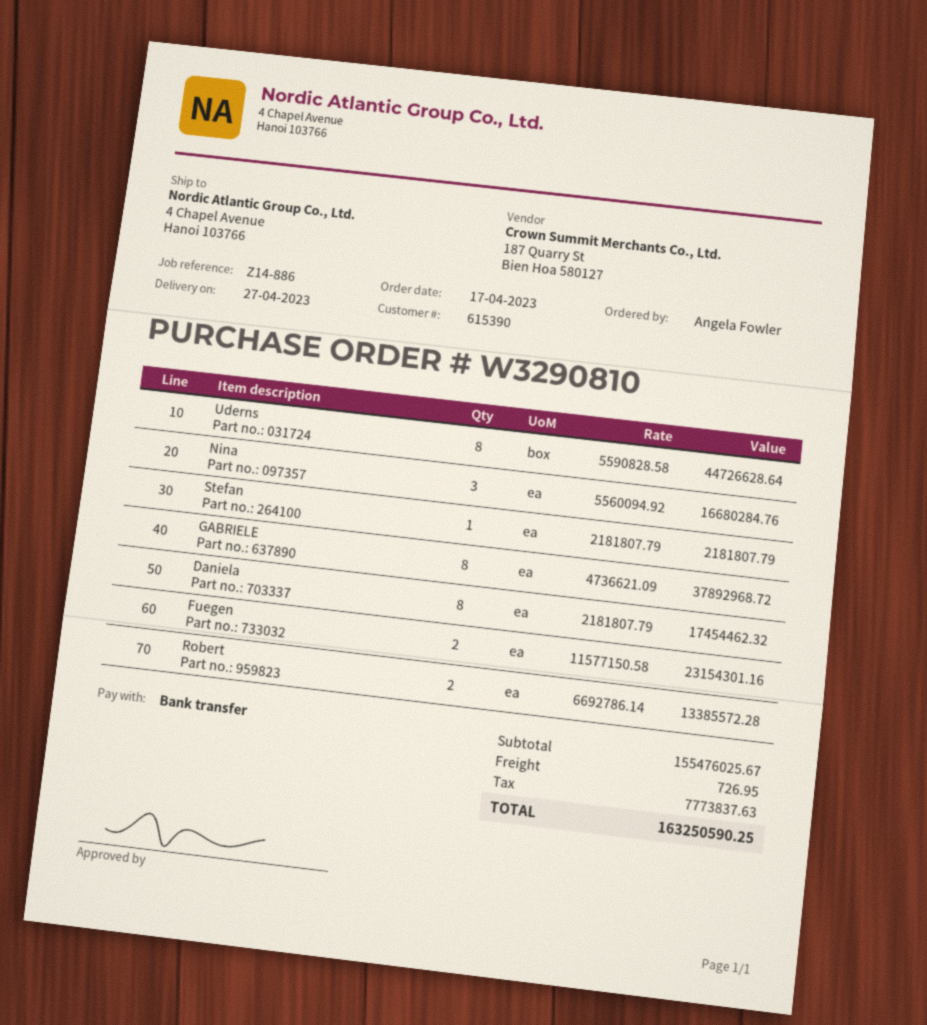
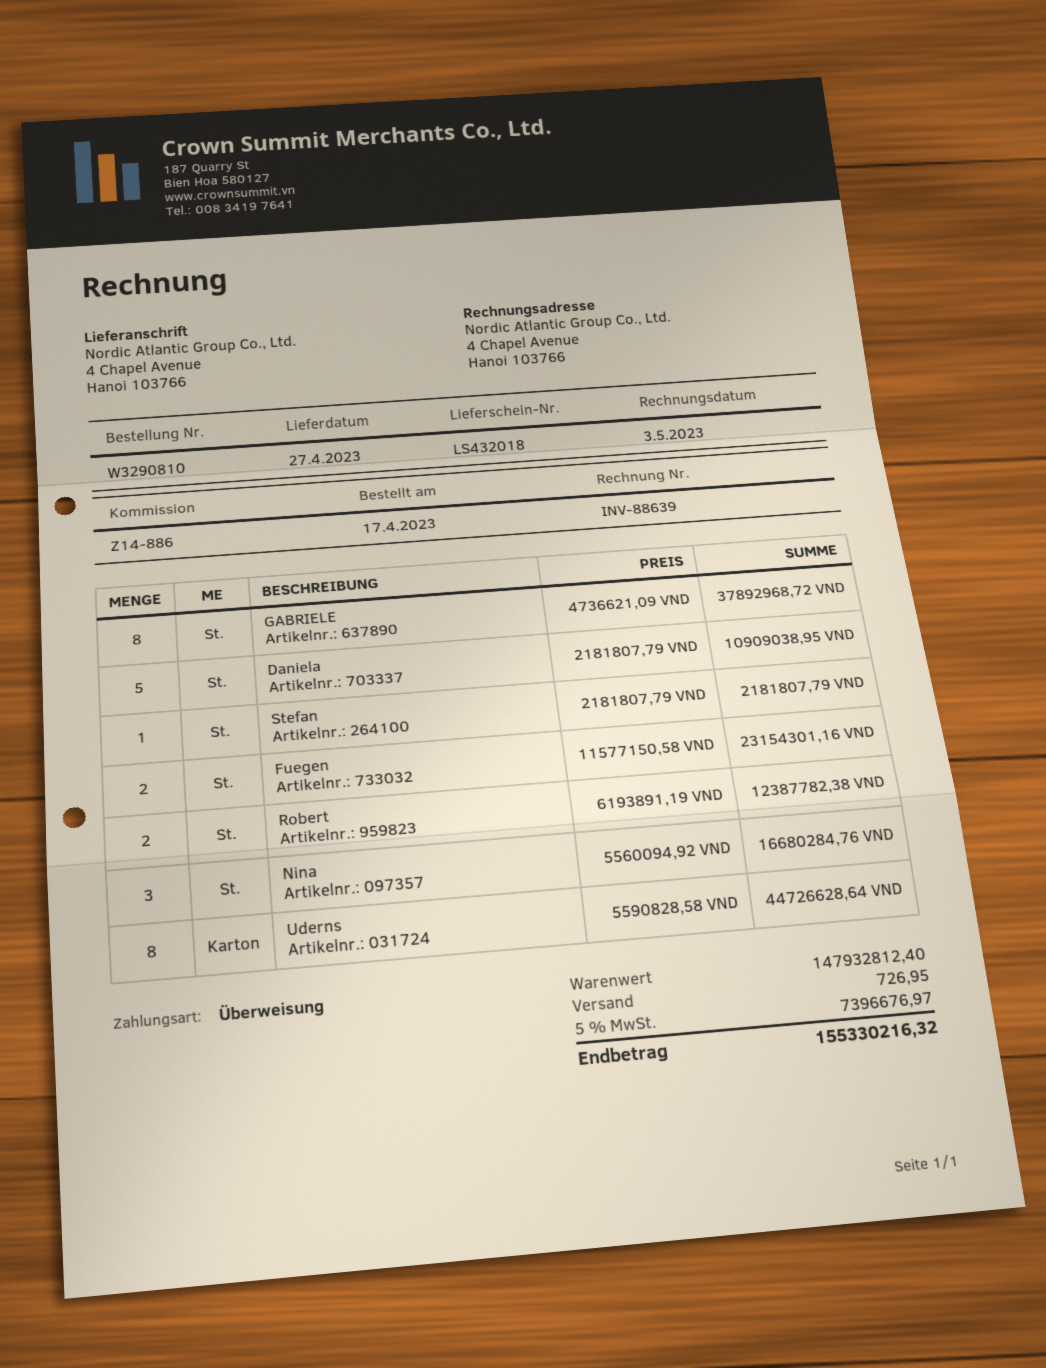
Daniela: 8 x 2181807.79 = 17454462.32 -> 5 x 2181807.79 = 10909038.95
Robert: 2 x 6692786.14 = 13385572.28 -> 2 x 6193891.19 = 12387782.38
subtotal: 155476025.67 -> 147932812.40
tax: 7773837.63 -> 7396676.97
total: 163250590.25 -> 155330216.32

